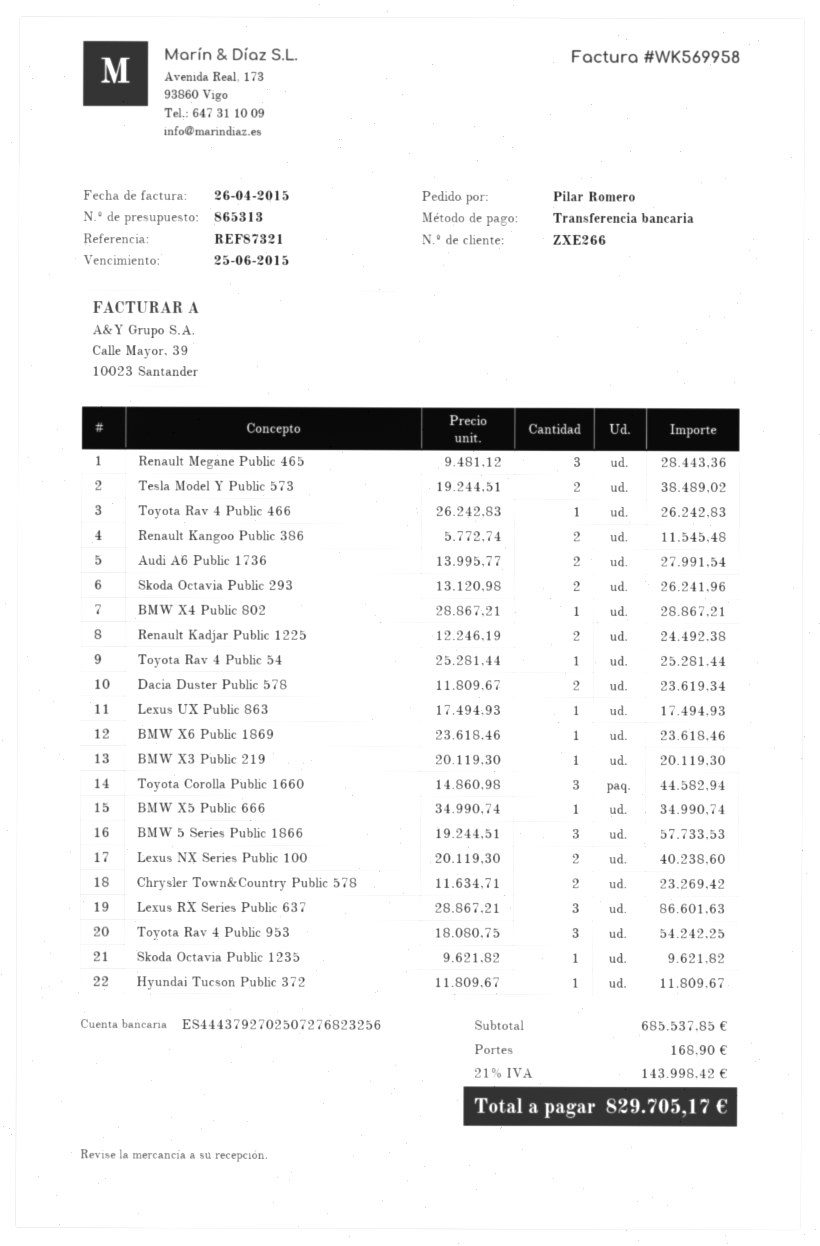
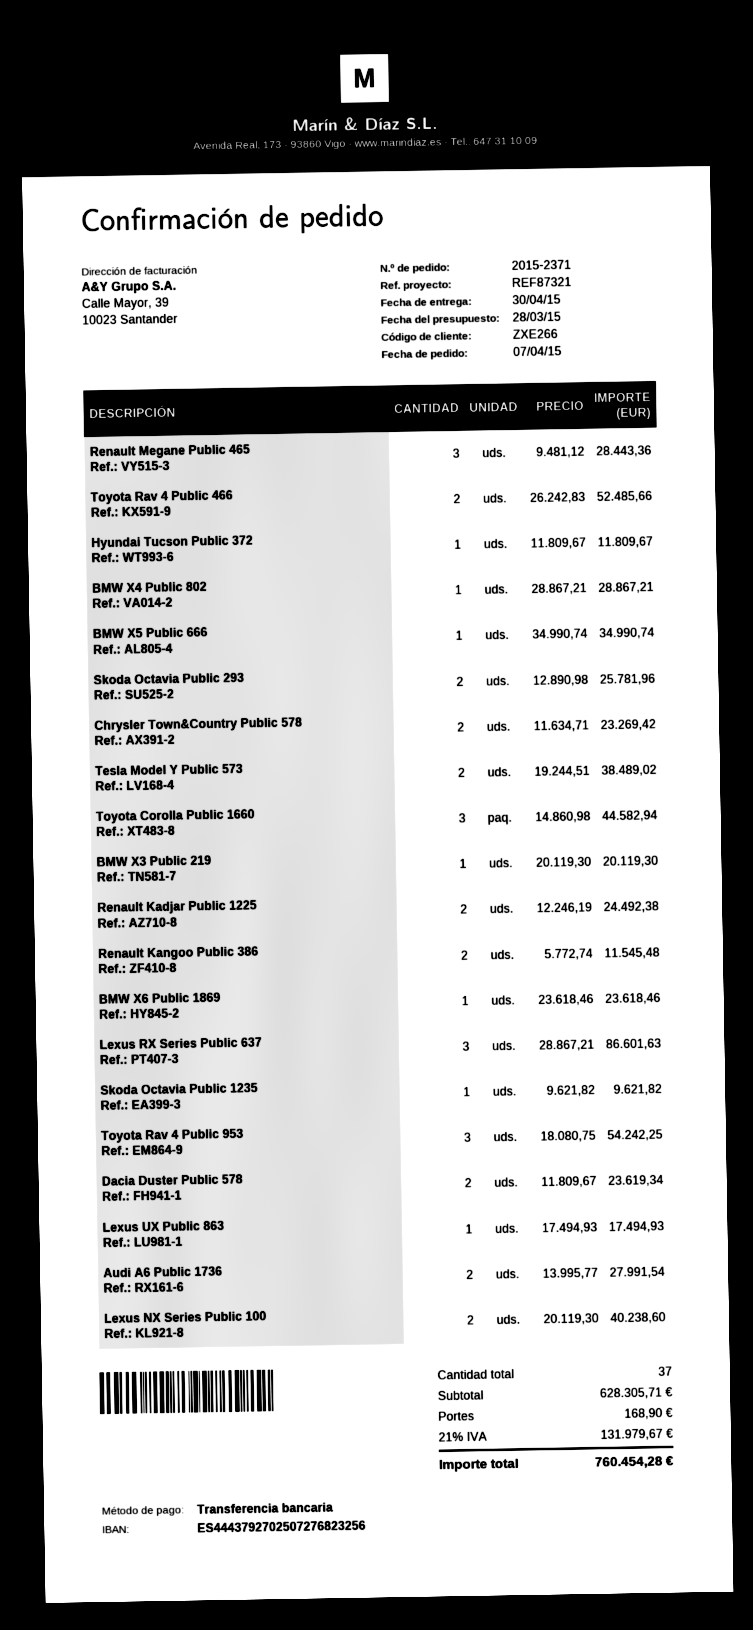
Toyota Rav 4 Public 466: 1 x 26242.83 = 26242.83 -> 2 x 26242.83 = 52485.66
Skoda Octavia Public 293: 2 x 13120.98 = 26241.96 -> 2 x 12890.98 = 25781.96
Toyota Rav 4 Public 54: 1 x 25281.44 = 25281.44 -> none
BMW 5 Series Public 1866: 3 x 19244.51 = 57733.53 -> none
subtotal: 685537.85 -> 628305.71
tax: 21% = 143998.42 -> 21% = 131979.67
total: 829705.17 -> 760454.28

